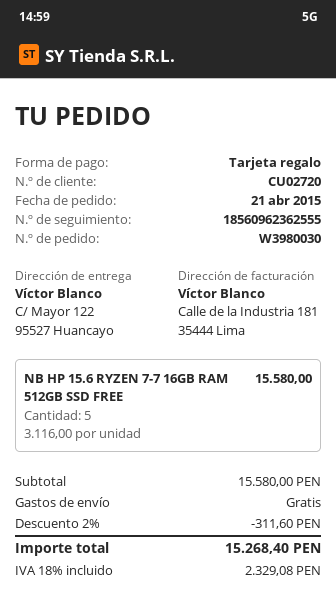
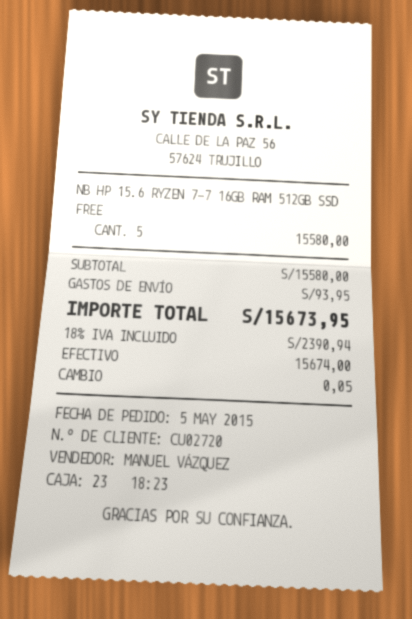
order date: 2015-04-21 -> 2015-05-05
payment method: gift card -> cash
discount: 2% = 311.60 -> none
shipping: 0.00 -> 93.95
tax: 18% = 2329.08 -> 18% = 2390.94
total: 15268.40 -> 15673.95

